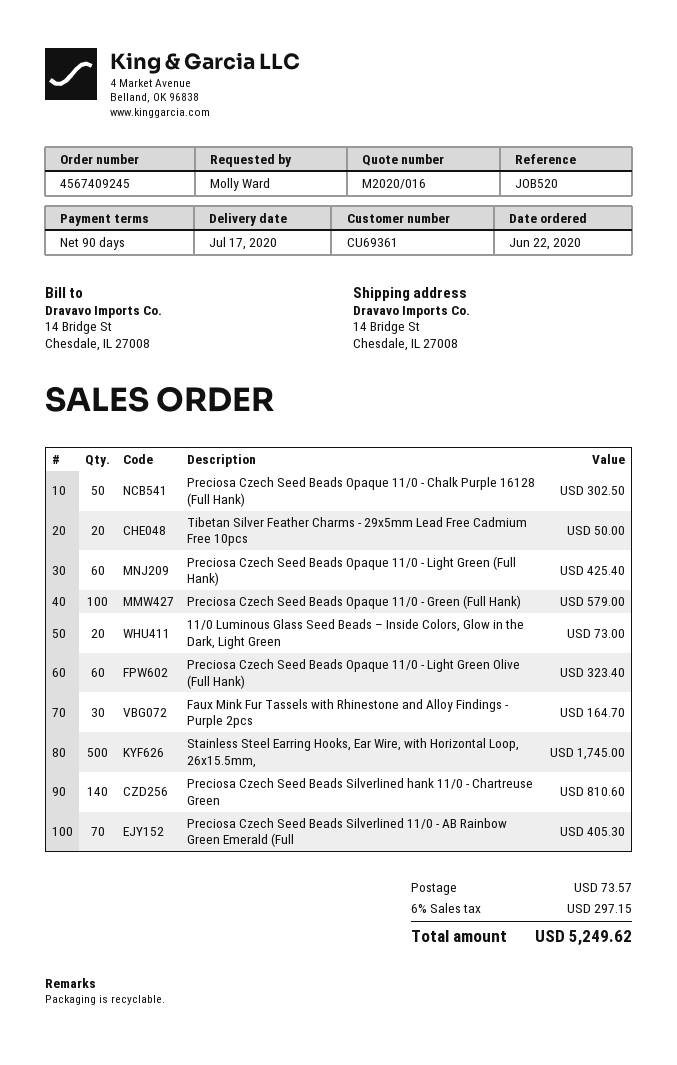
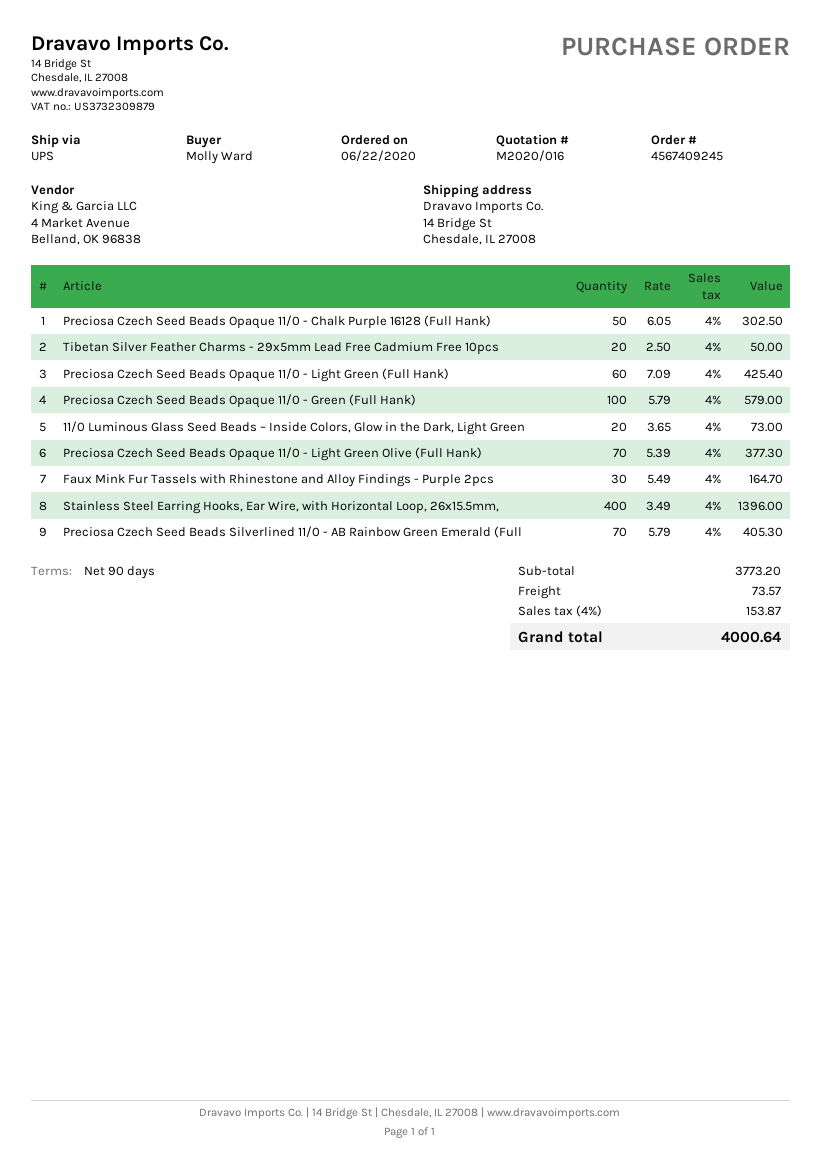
Preciosa Czech Seed Beads Opaque 11/0 - Light Green Olive (Full Hank): 60 for 323.40 -> 70 for 377.30
Stainless Steel Earring Hooks, Ear Wire, with Horizontal Loop, 26x15.5mm,: 500 for 1745.00 -> 400 for 1396.00
Preciosa Czech Seed Beads Silverlined hank 11/0 - Chartreuse Green: 140 for 810.60 -> none
tax: 6% = 297.15 -> 4% = 153.87
total: 5249.62 -> 4000.64

